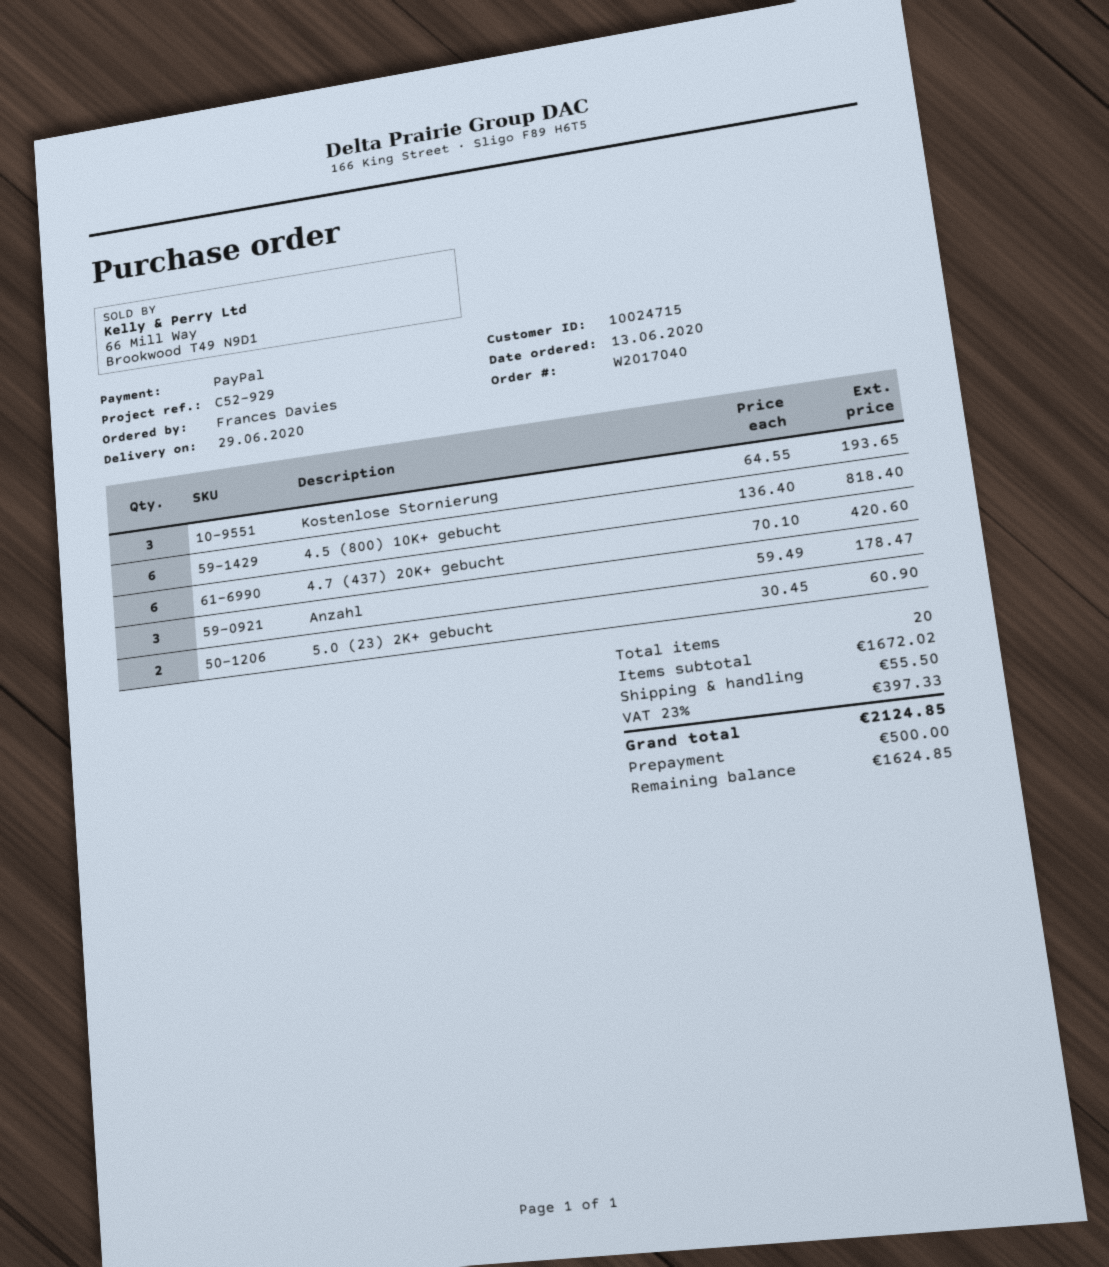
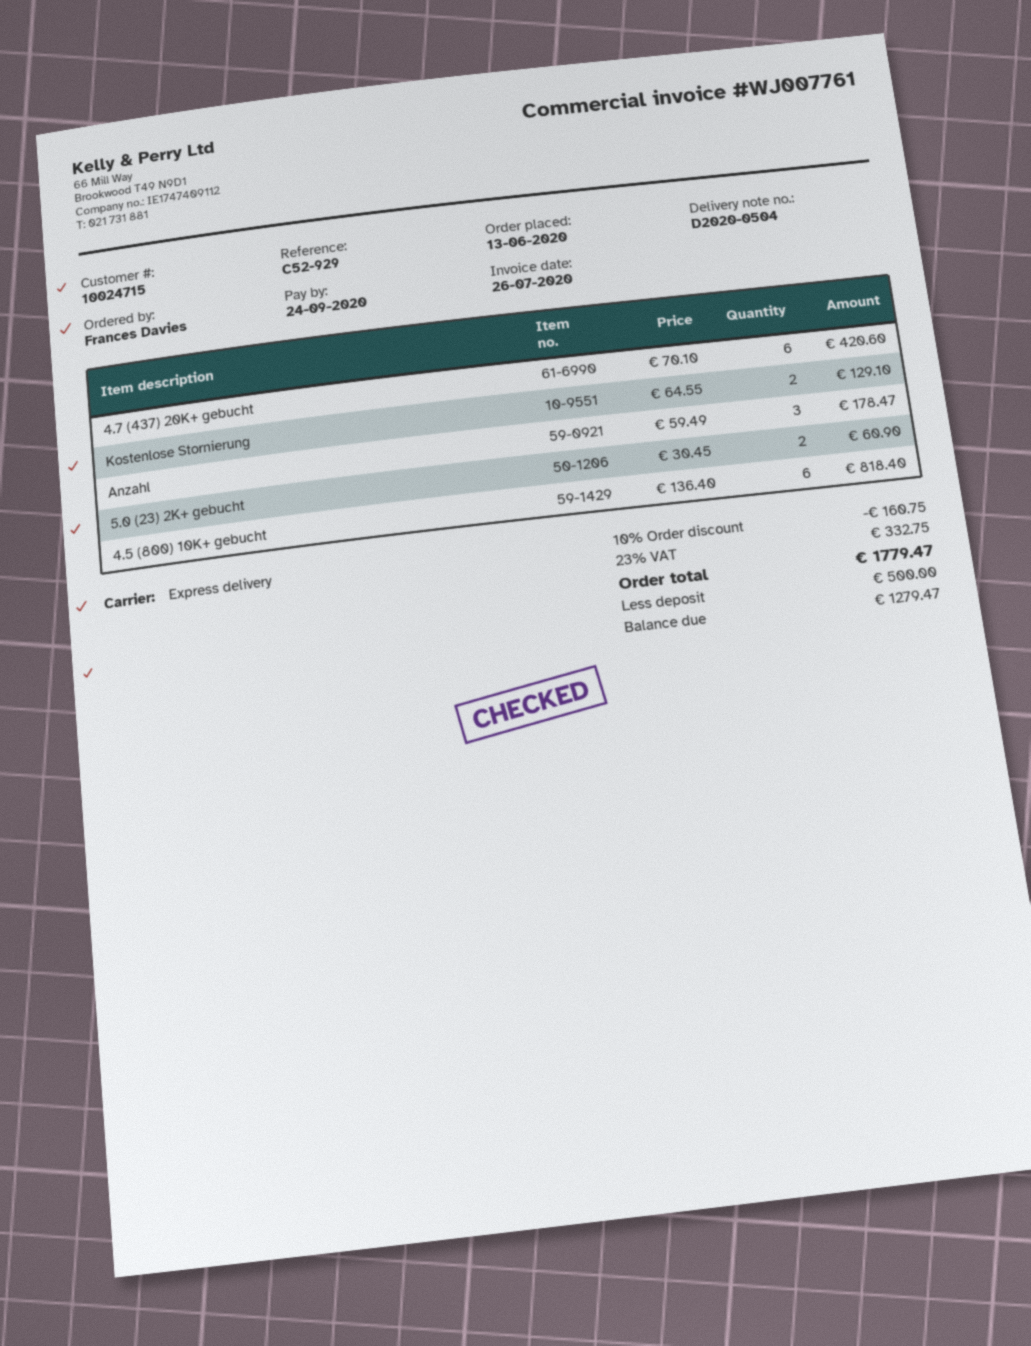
Kostenlose Stornierung: 3 x 64.55 = 193.65 -> 2 x 64.55 = 129.10
discount: none -> 10% = 160.75
shipping: 55.50 -> none
tax: 23% = 397.33 -> 23% = 332.75
total: 2124.85 -> 1779.47
balance: 1624.85 -> 1279.47

